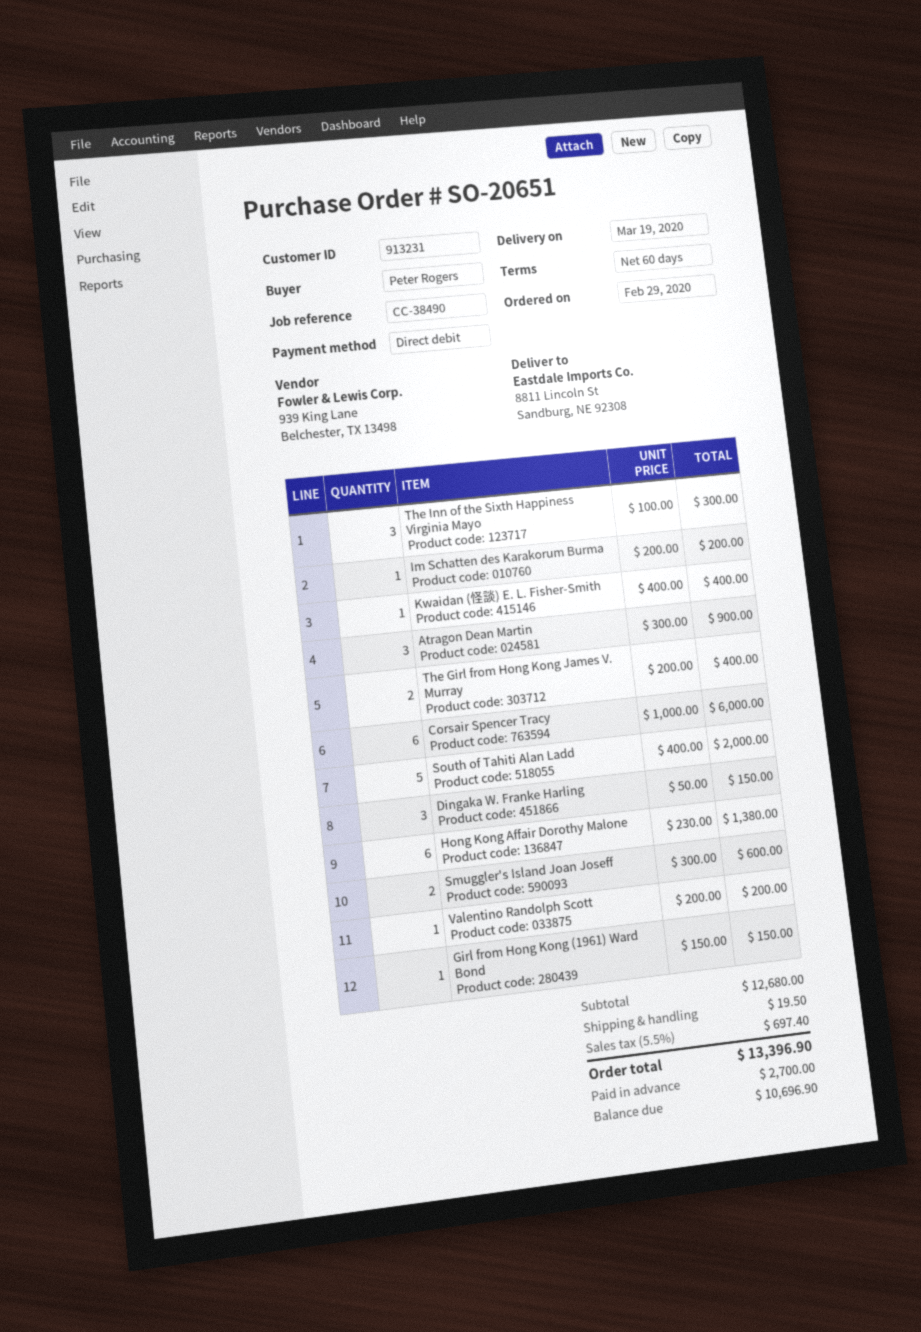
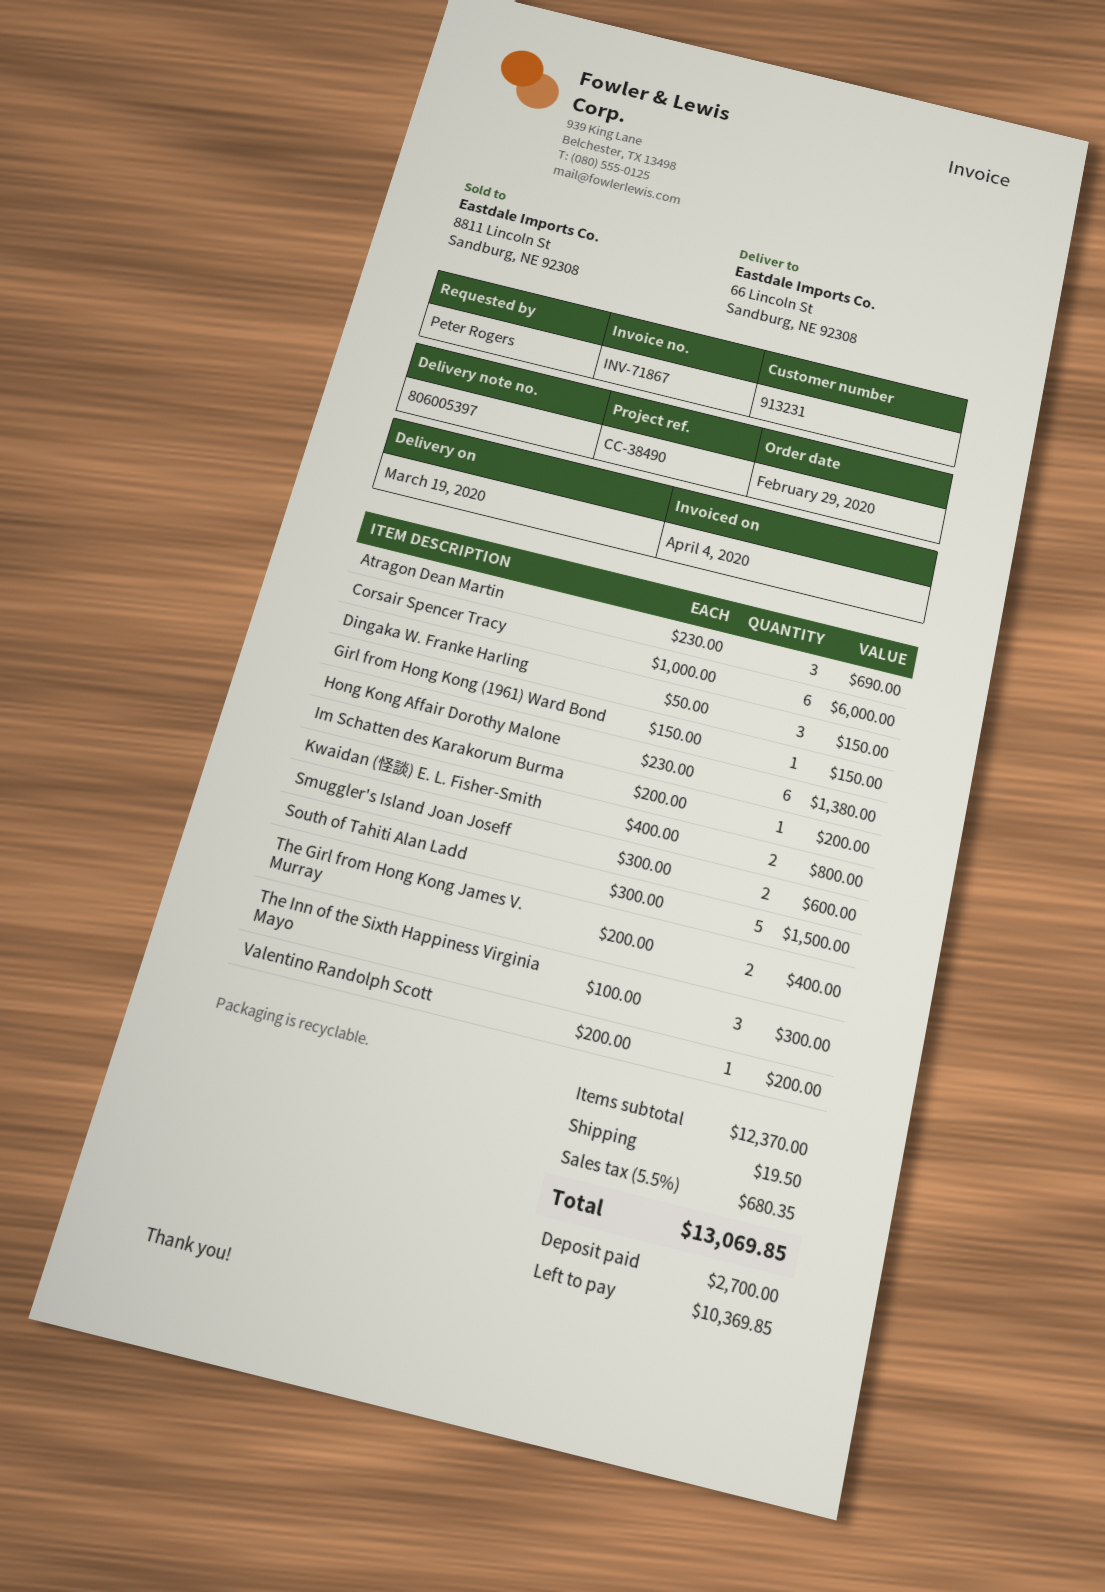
ship to: 8811 Lincoln St, Sandburg, NE 92308 -> 66 Lincoln St, Sandburg, NE 92308
Kwaidan (怪談) E. L. Fisher-Smith: 1 x 400.00 = 400.00 -> 2 x 400.00 = 800.00
Atragon Dean Martin: 3 x 300.00 = 900.00 -> 3 x 230.00 = 690.00
South of Tahiti Alan Ladd: 5 x 400.00 = 2000.00 -> 5 x 300.00 = 1500.00
subtotal: 12680.00 -> 12370.00
tax: 5.5% = 697.40 -> 5.5% = 680.35
total: 13396.90 -> 13069.85
balance: 10696.90 -> 10369.85

